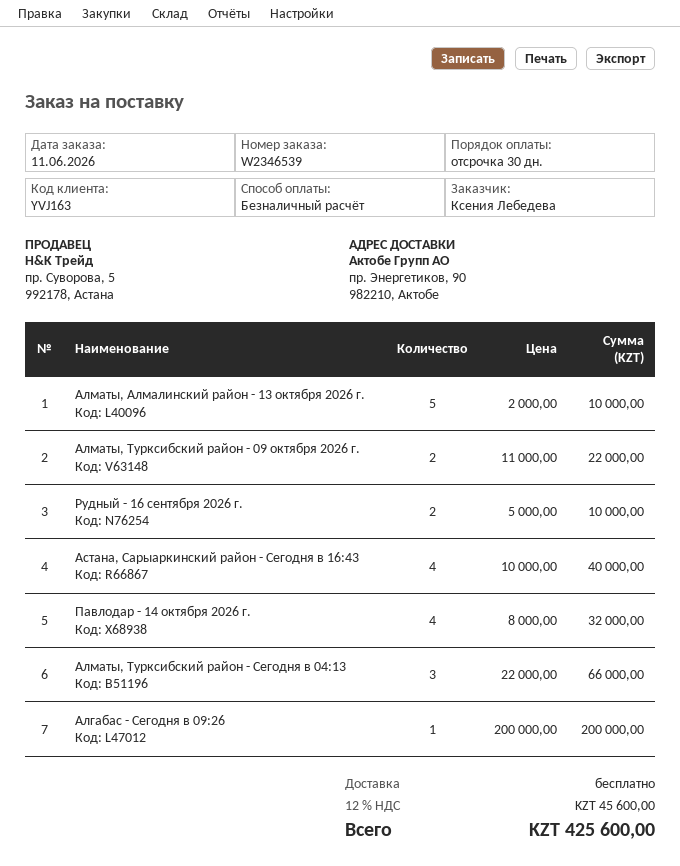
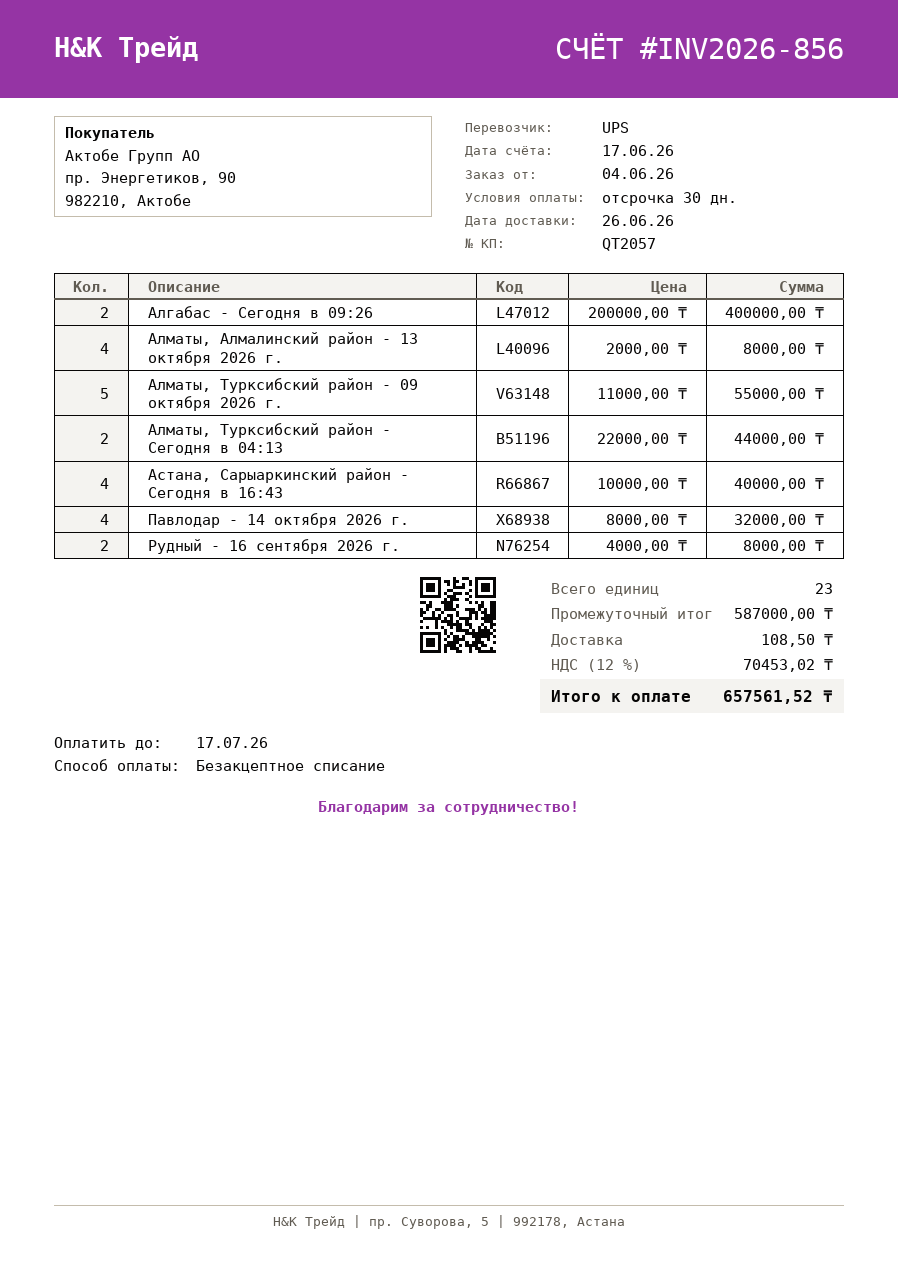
order date: 2026-06-11 -> 2026-06-04
payment method: bank transfer -> direct debit
Алматы, Алмалинский район - 13 октября 2026 г.: 5 x 2000.00 = 10000.00 -> 4 x 2000.00 = 8000.00
Алматы, Турксибский район - 09 октября 2026 г.: 2 x 11000.00 = 22000.00 -> 5 x 11000.00 = 55000.00
Рудный - 16 сентября 2026 г.: 2 x 5000.00 = 10000.00 -> 2 x 4000.00 = 8000.00
Алматы, Турксибский район - Сегодня в 04:13: 3 x 22000.00 = 66000.00 -> 2 x 22000.00 = 44000.00
Алгабас - Сегодня в 09:26: 1 x 200000.00 = 200000.00 -> 2 x 200000.00 = 400000.00
shipping: 0.00 -> 108.50
tax: 12% = 45600.00 -> 12% = 70453.02
total: 425600.00 -> 657561.52

